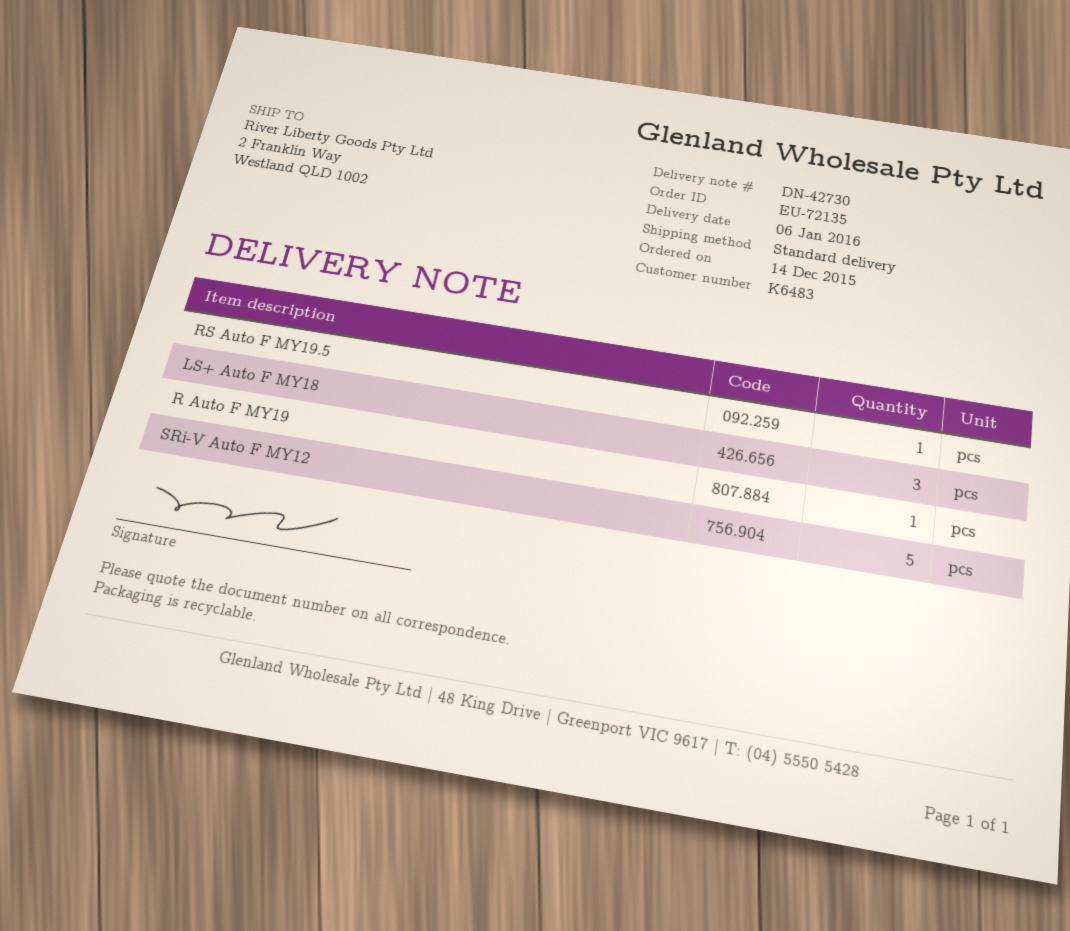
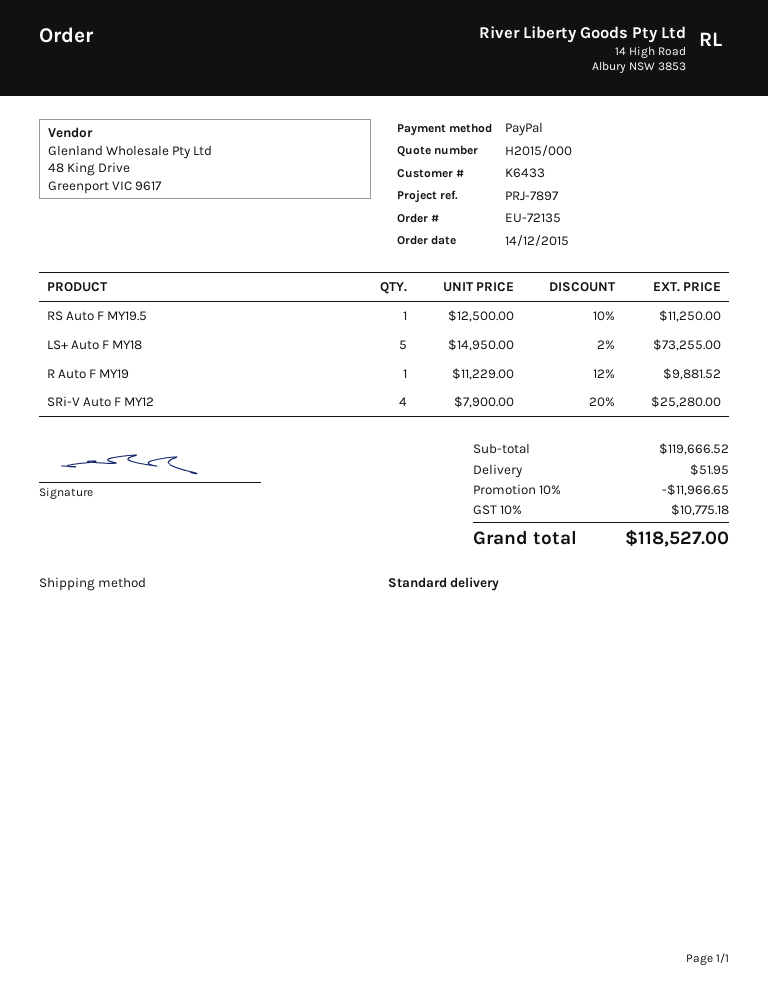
customer number: K6483 -> K6433
LS+ Auto F MY18: 3 -> 5
SRi-V Auto F MY12: 5 -> 4

